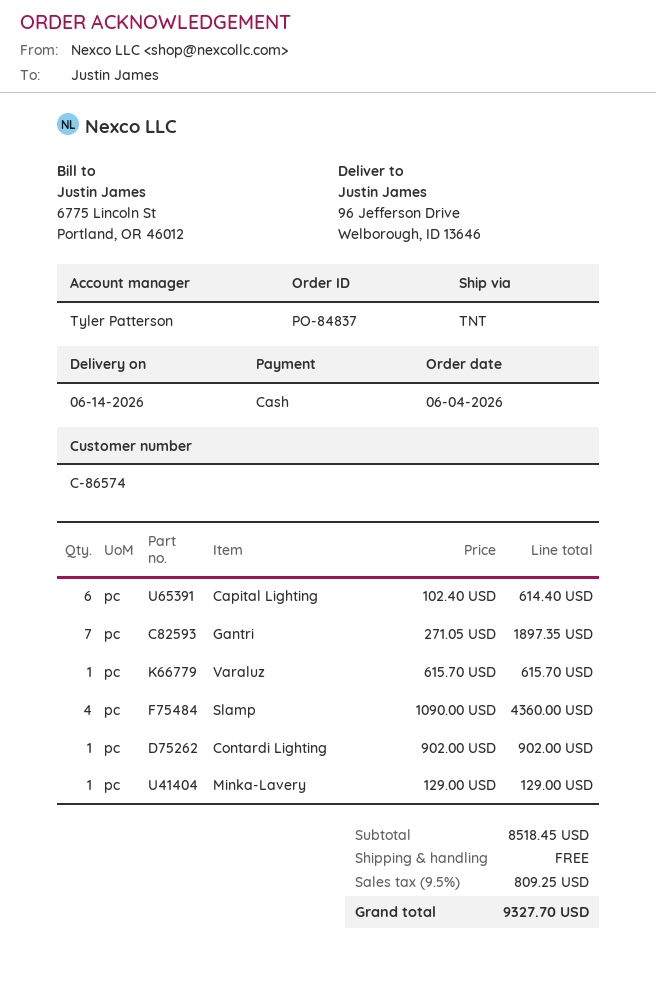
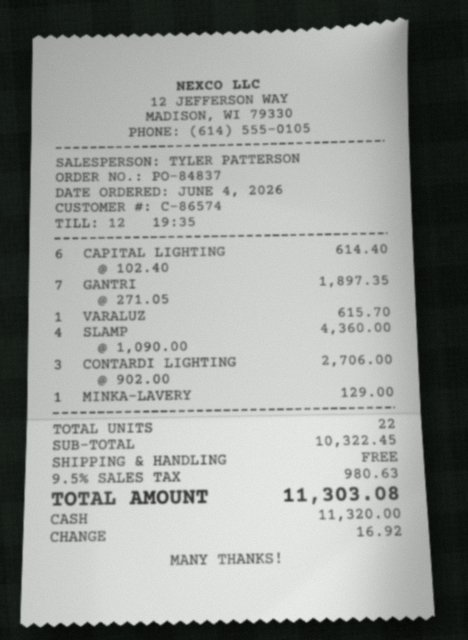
Contardi Lighting: 1 x 902.00 = 902.00 -> 3 x 902.00 = 2706.00
subtotal: 8518.45 -> 10322.45
tax: 9.5% = 809.25 -> 9.5% = 980.63
total: 9327.70 -> 11303.08

